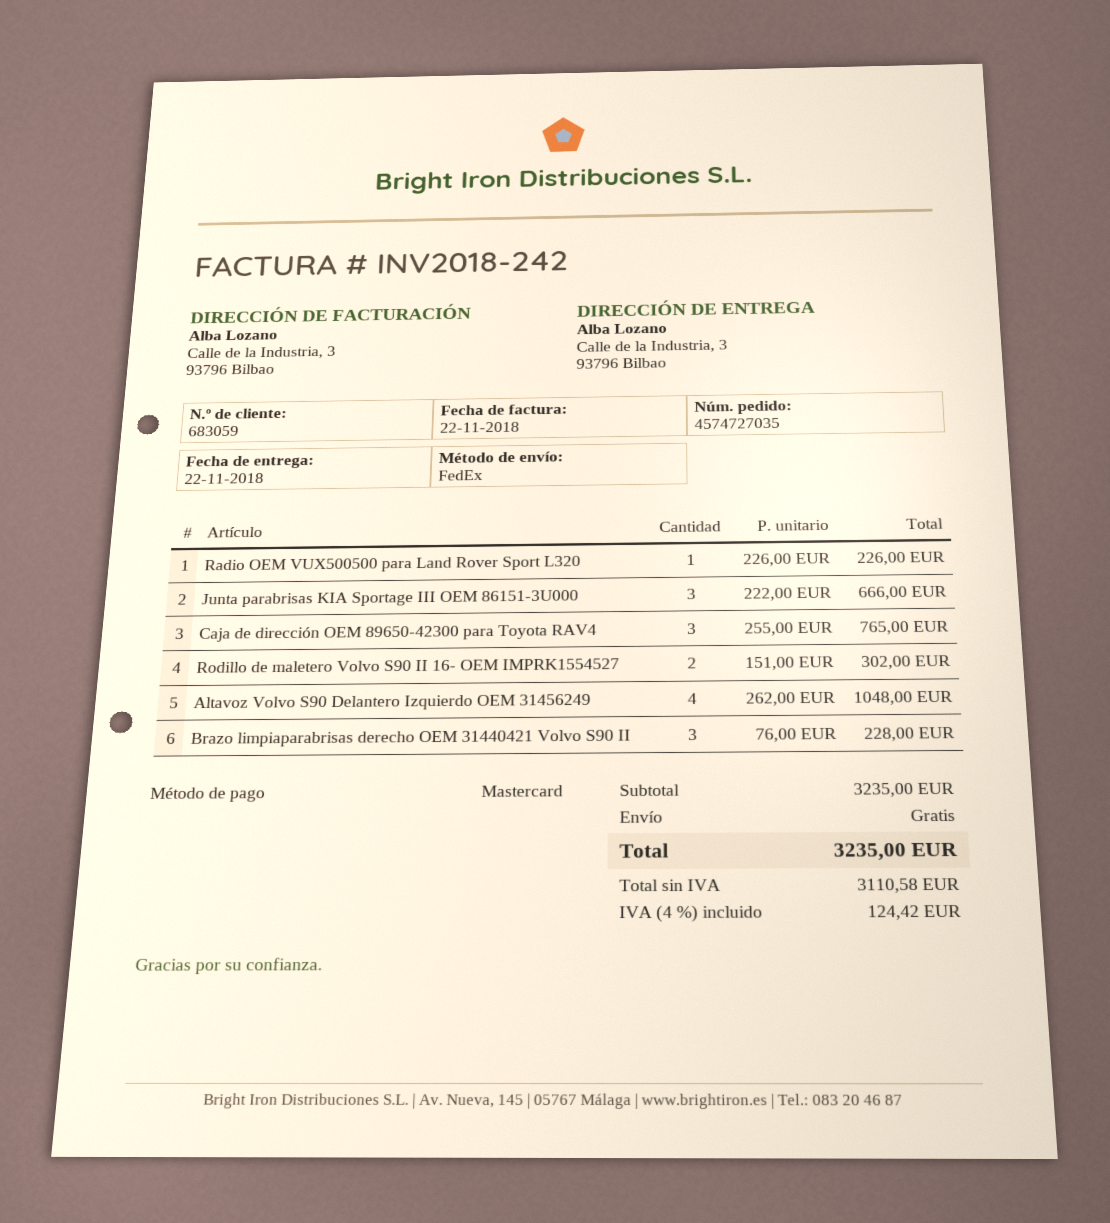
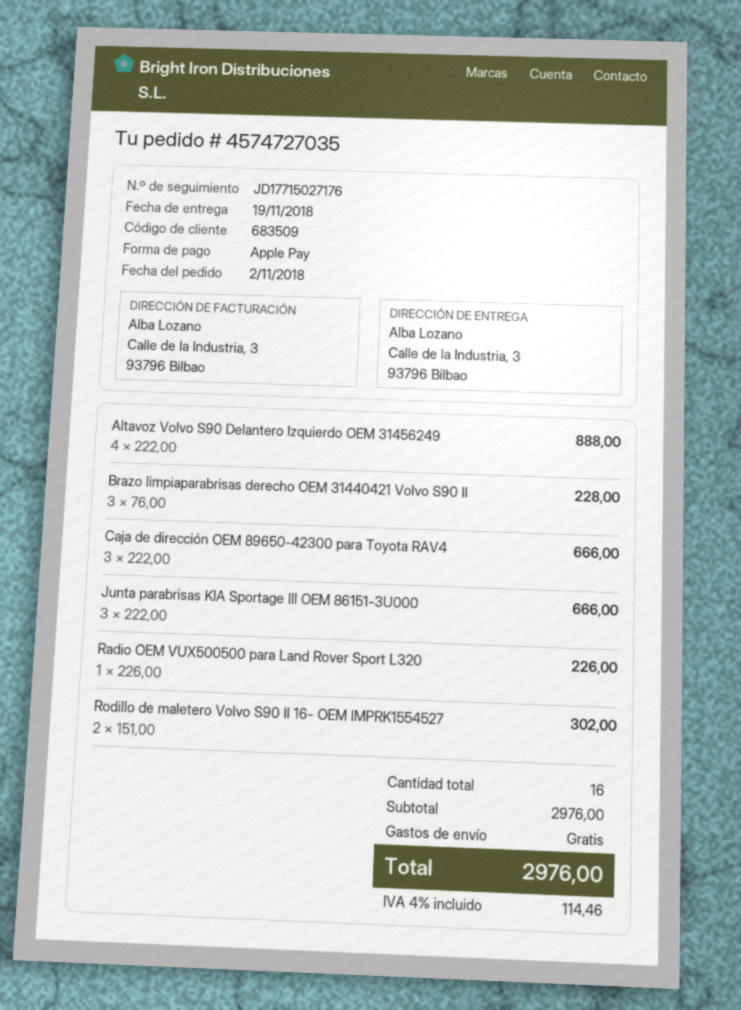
delivery date: 2018-11-22 -> 2018-11-19
customer number: 683059 -> 683509
payment method: Mastercard -> Apple Pay
Caja de dirección OEM 89650-42300 para Toyota RAV4: 3 x 255.00 = 765.00 -> 3 x 222.00 = 666.00
Altavoz Volvo S90 Delantero Izquierdo OEM 31456249: 4 x 262.00 = 1048.00 -> 4 x 222.00 = 888.00
subtotal: 3235.00 -> 2976.00
tax: 4% = 124.42 -> 4% = 114.46
total: 3235.00 -> 2976.00

